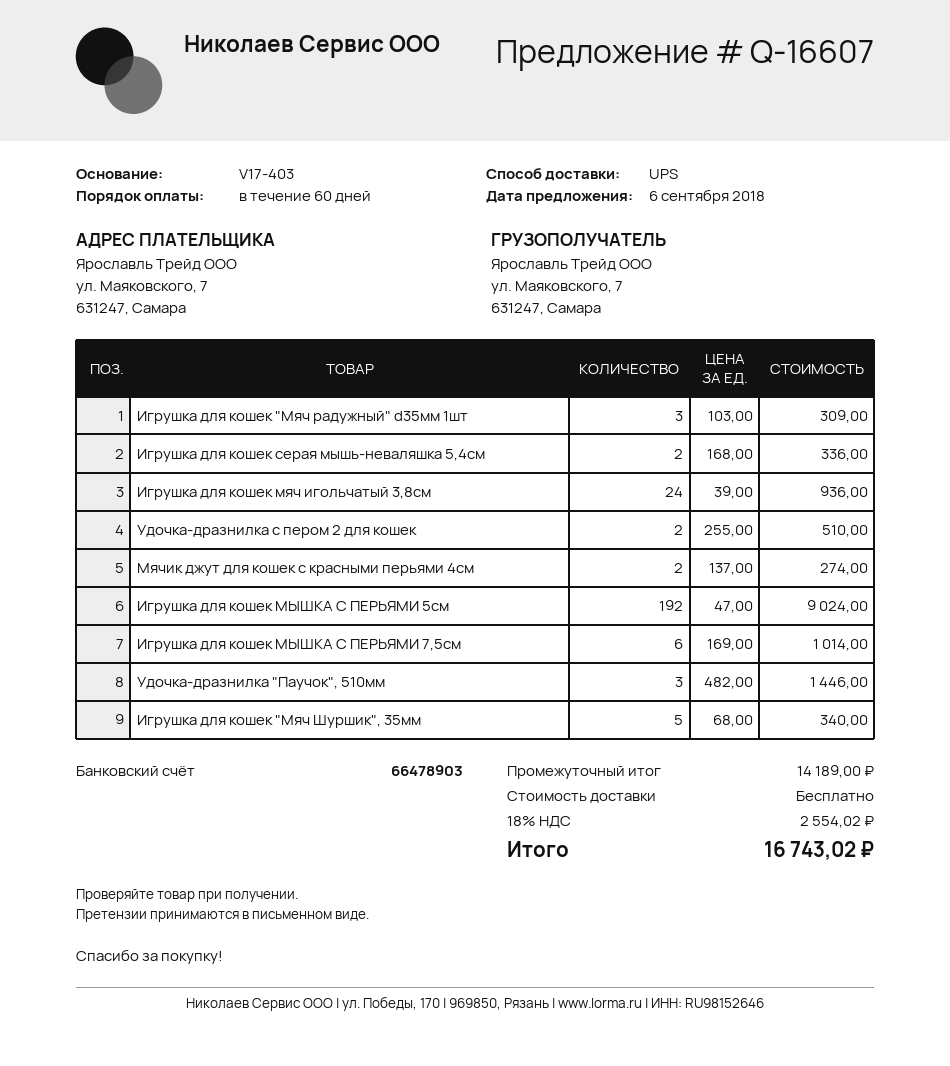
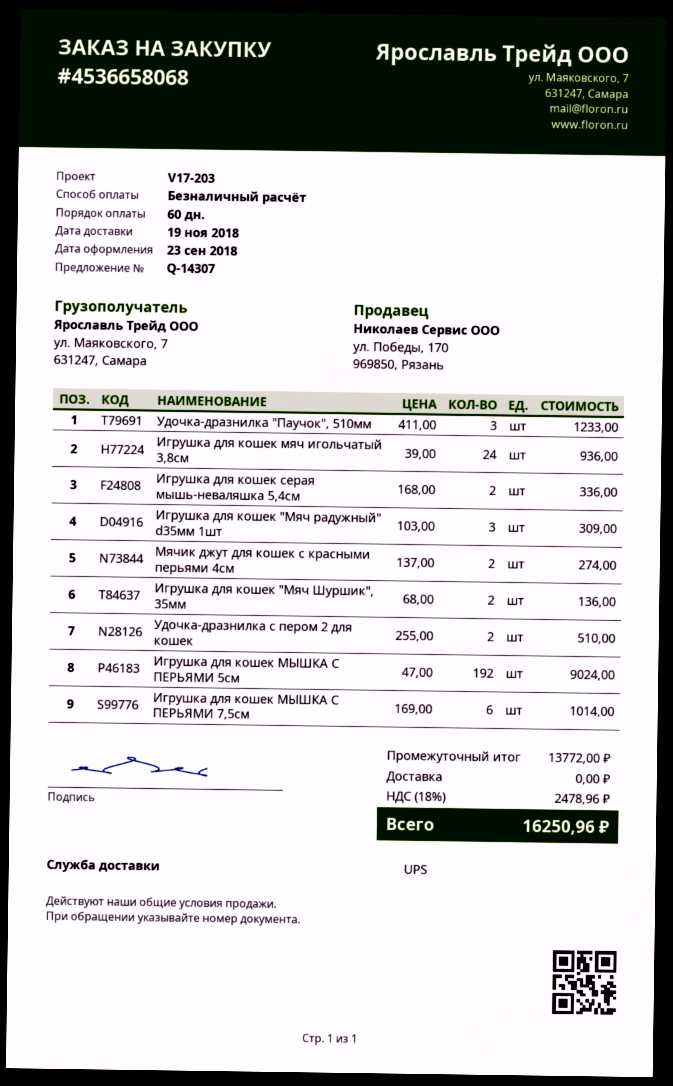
quote number: Q-16607 -> Q-14307
reference: V17-403 -> V17-203
Удочка-дразнилка "Паучок", 510мм: 3 x 482.00 = 1446.00 -> 3 x 411.00 = 1233.00
Игрушка для кошек "Мяч Шуршик", 35мм: 5 x 68.00 = 340.00 -> 2 x 68.00 = 136.00
subtotal: 14189.00 -> 13772.00
tax: 18% = 2554.02 -> 18% = 2478.96
total: 16743.02 -> 16250.96

